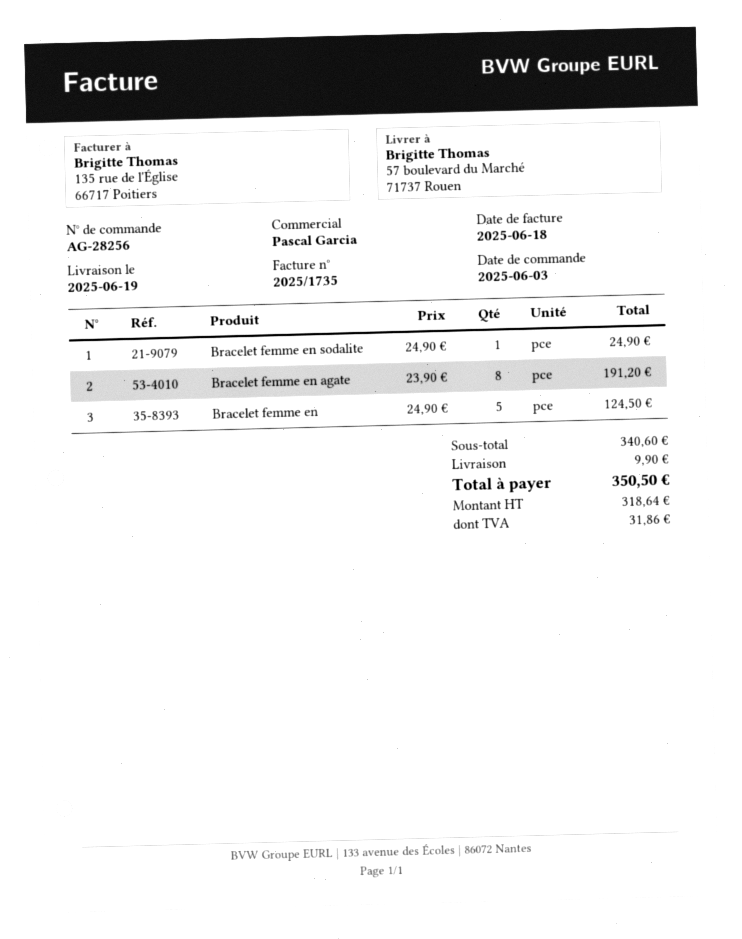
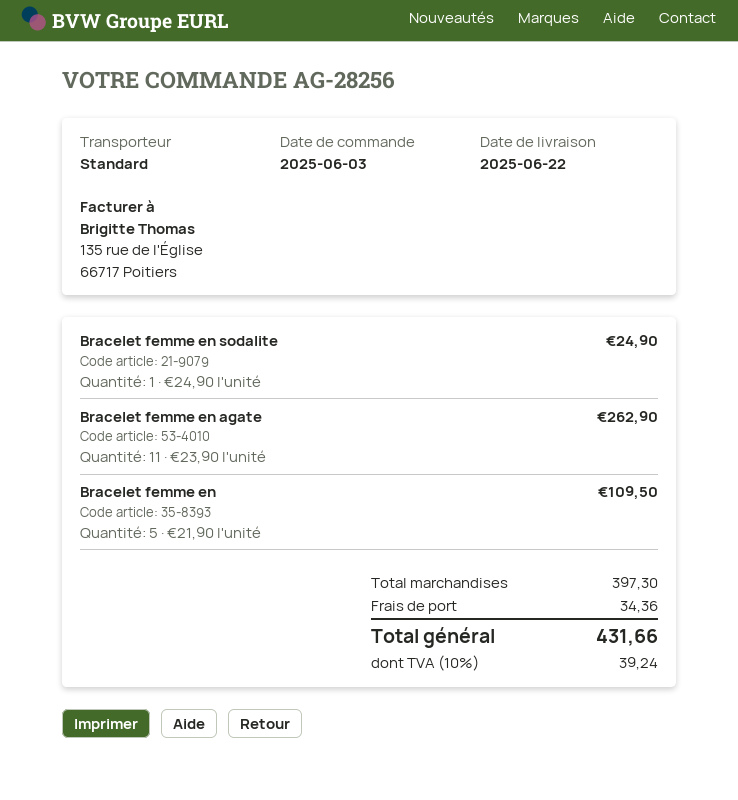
delivery date: 2025-06-19 -> 2025-06-22
Bracelet femme en agate: 8 x 23.90 = 191.20 -> 11 x 23.90 = 262.90
Bracelet femme en: 5 x 24.90 = 124.50 -> 5 x 21.90 = 109.50
subtotal: 340.60 -> 397.30
shipping: 9.90 -> 34.36
tax: 31.86 -> 39.24
total: 350.50 -> 431.66

